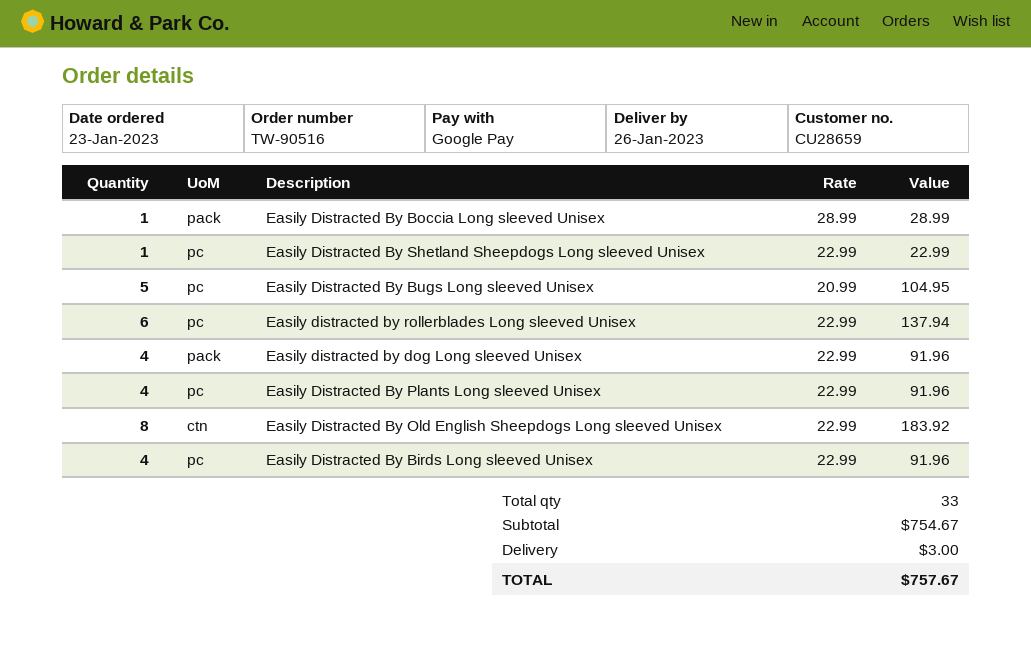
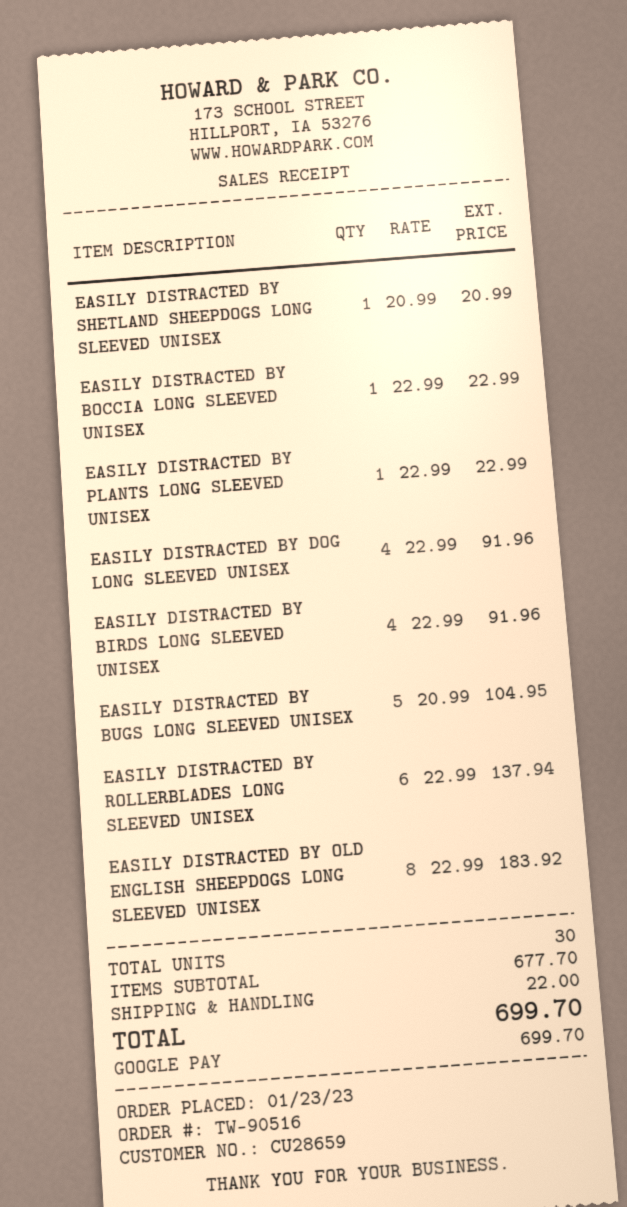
Easily Distracted By Boccia Long sleeved Unisex: 1 x 28.99 = 28.99 -> 1 x 22.99 = 22.99
Easily Distracted By Shetland Sheepdogs Long sleeved Unisex: 1 x 22.99 = 22.99 -> 1 x 20.99 = 20.99
Easily Distracted By Plants Long sleeved Unisex: 4 x 22.99 = 91.96 -> 1 x 22.99 = 22.99
total quantity: 33 -> 30
subtotal: 754.67 -> 677.70
shipping: 3.00 -> 22.00
total: 757.67 -> 699.70

